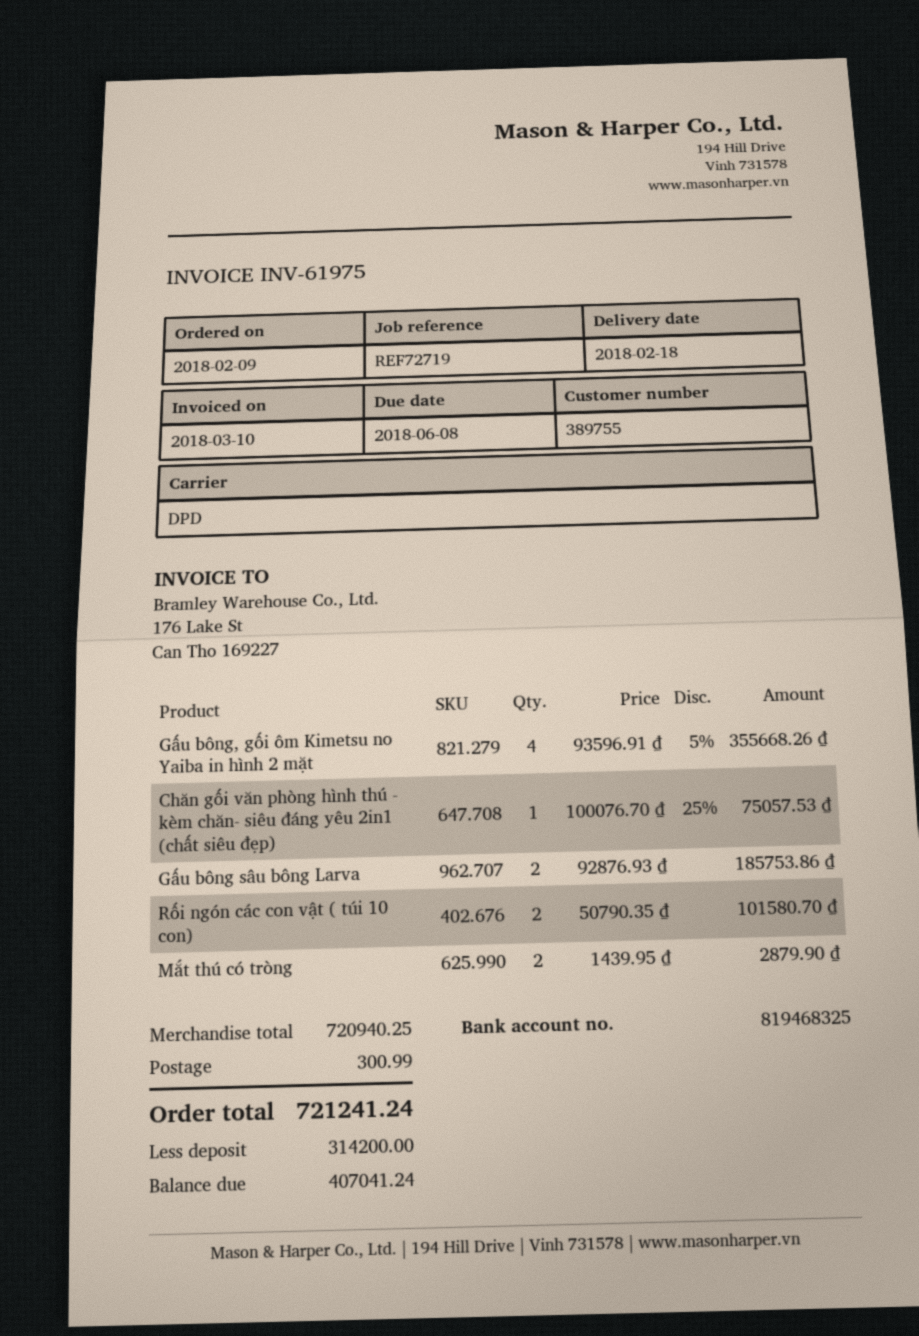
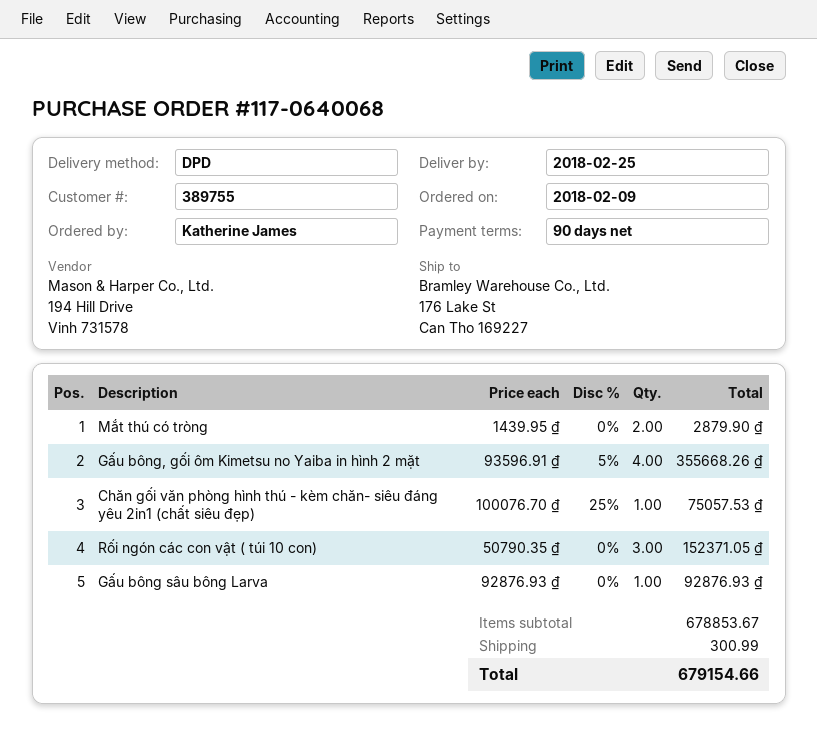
delivery date: 2018-02-18 -> 2018-02-25
Gấu bông sâu bông Larva: 2 x 92876.93 = 185753.86 -> 1 x 92876.93 = 92876.93
Rối ngón các con vật ( túi 10 con): 2 x 50790.35 = 101580.70 -> 3 x 50790.35 = 152371.05
subtotal: 720940.25 -> 678853.67
total: 721241.24 -> 679154.66

